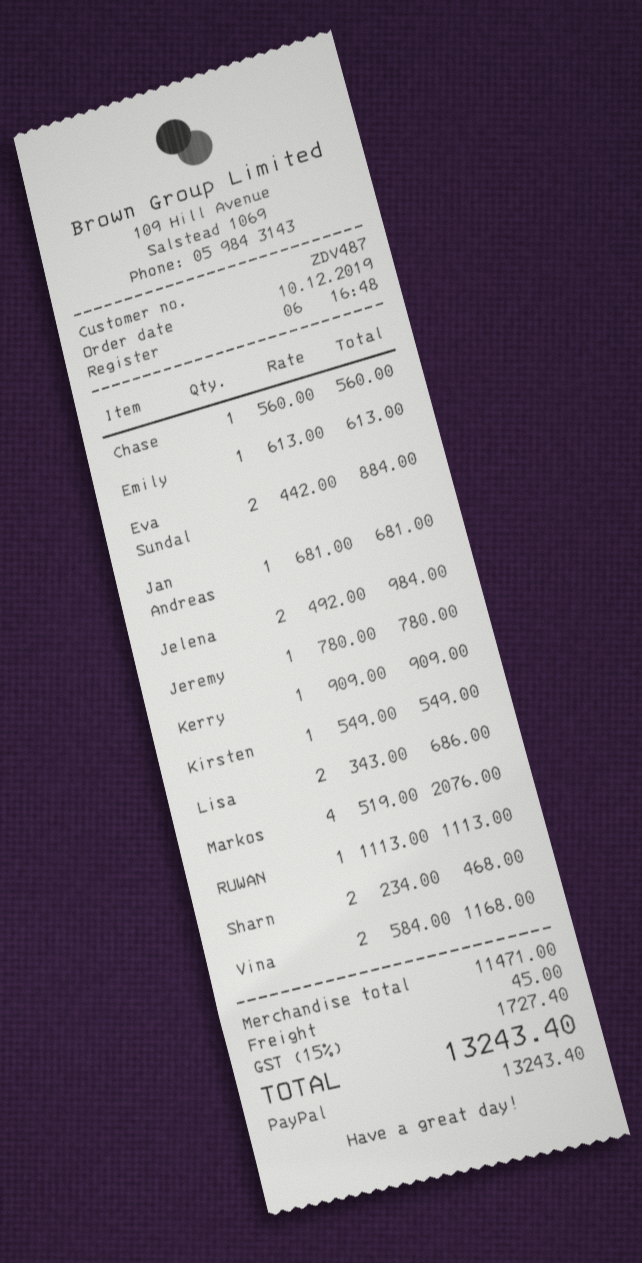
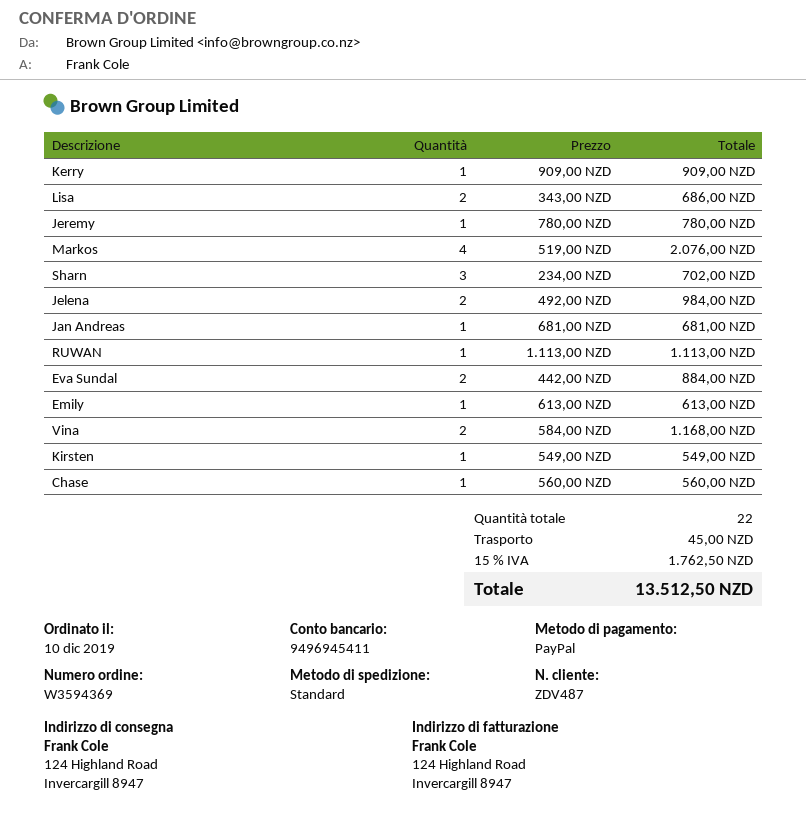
Sharn: 2 x 234.00 = 468.00 -> 3 x 234.00 = 702.00
tax: 15% = 1727.40 -> 15% = 1762.50
total: 13243.40 -> 13512.50

